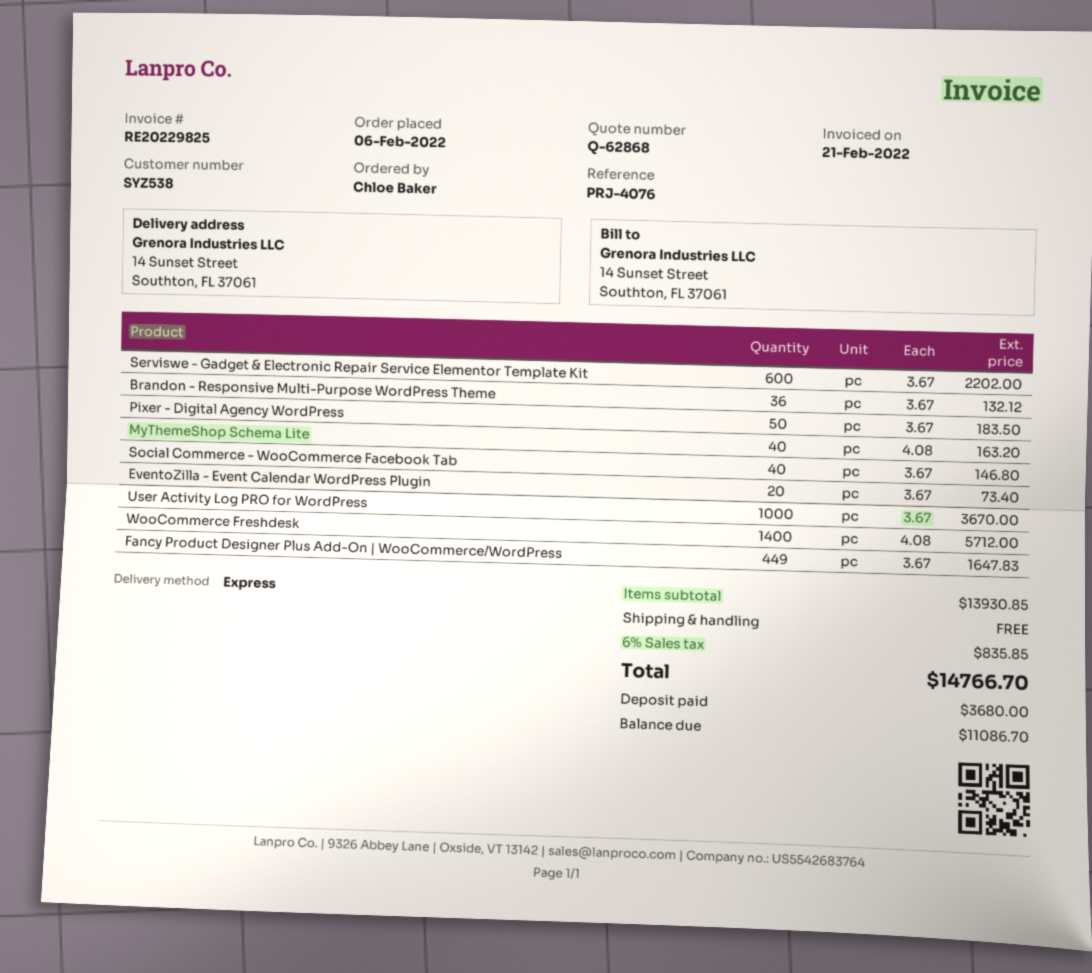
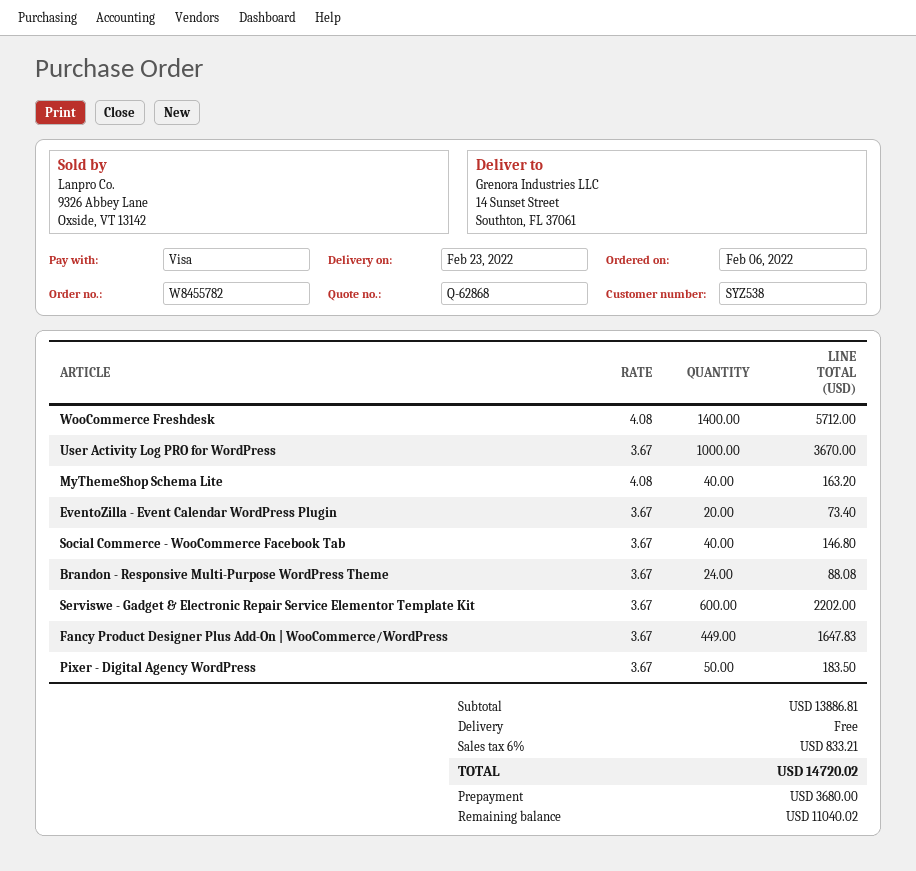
Brandon - Responsive Multi-Purpose WordPress Theme: 36 x 3.67 = 132.12 -> 24 x 3.67 = 88.08
subtotal: 13930.85 -> 13886.81
tax: 6% = 835.85 -> 6% = 833.21
total: 14766.70 -> 14720.02
balance: 11086.70 -> 11040.02

